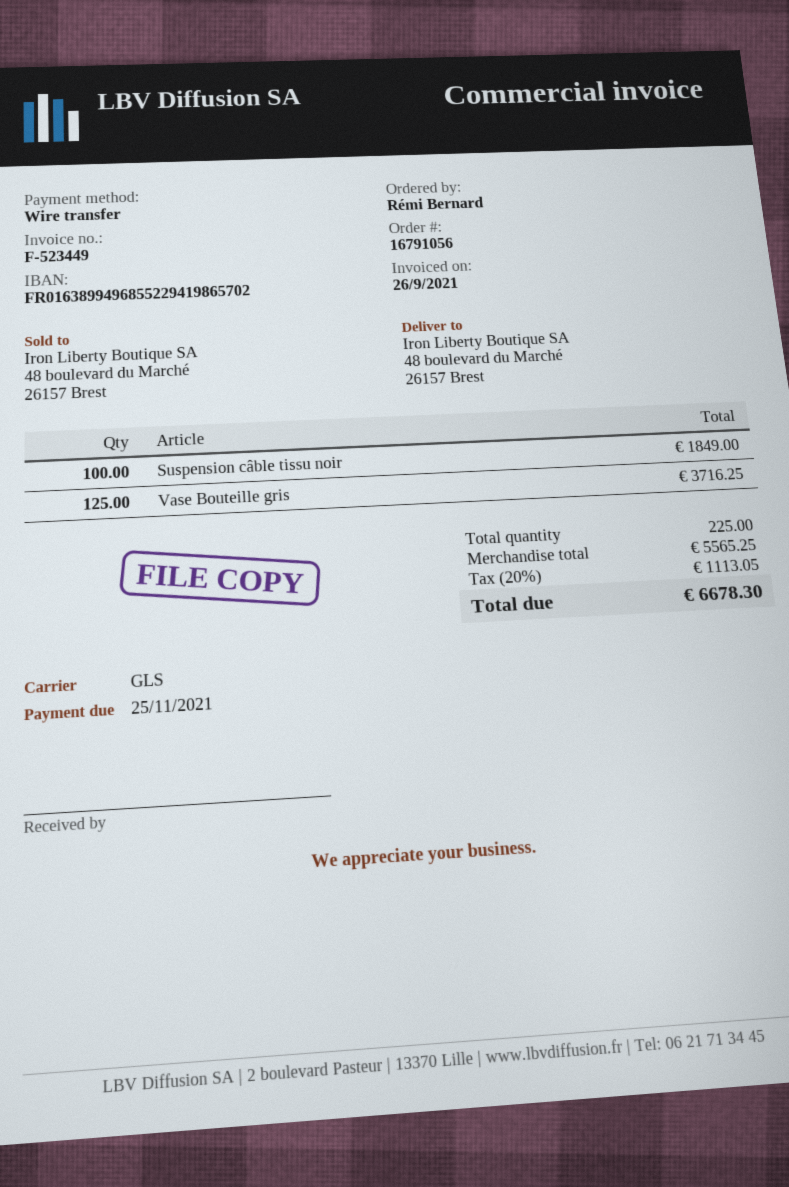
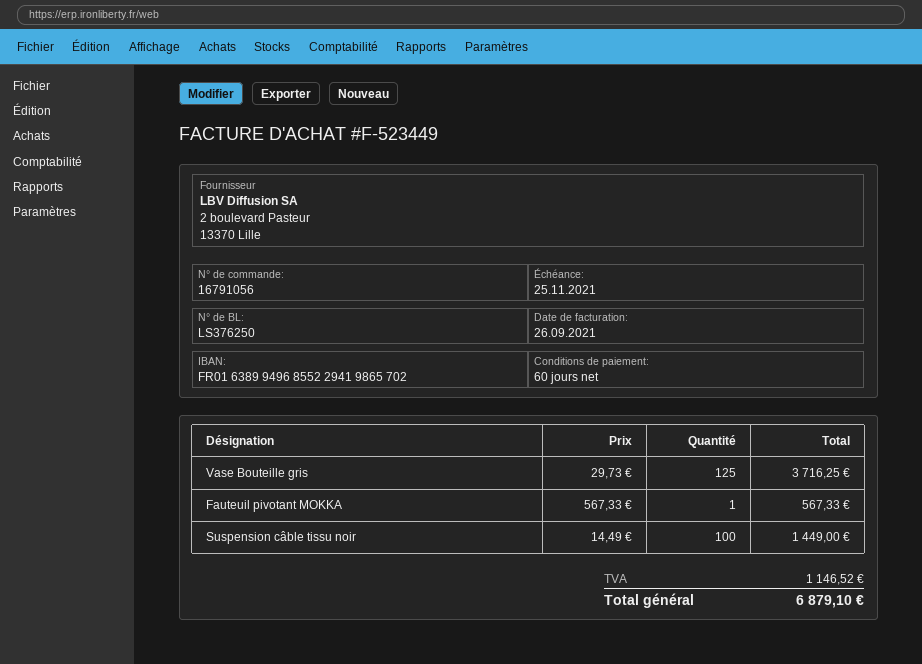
Suspension câble tissu noir: 100 for 1849.00 -> 100 for 1449.00
Fauteuil pivotant MOKKA: none -> 1 for 567.33
tax: 1113.05 -> 1146.52
total: 6678.30 -> 6879.10

